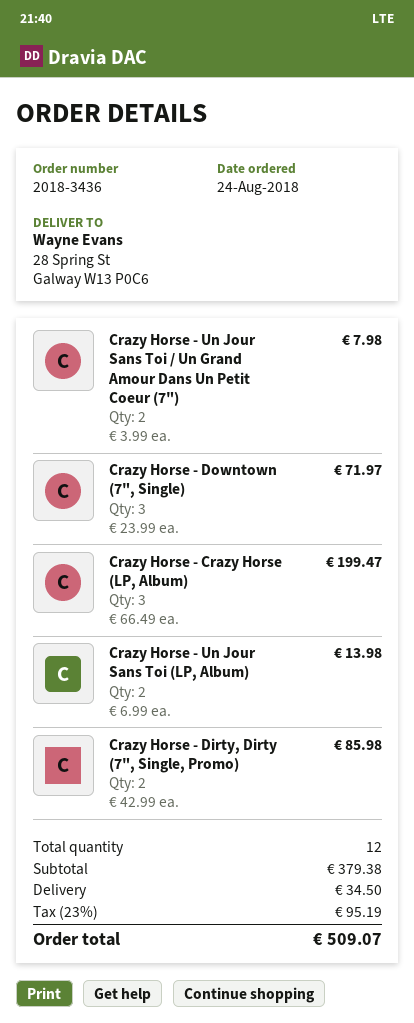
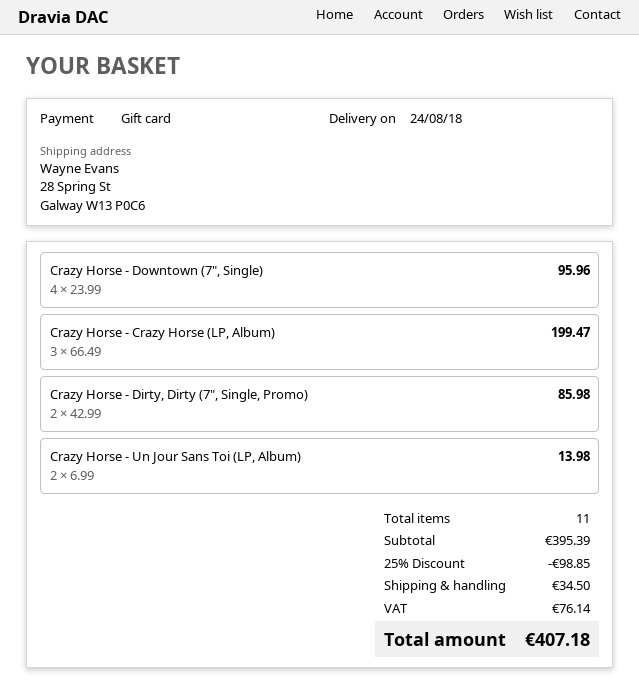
Crazy Horse - Un Jour Sans Toi / Un Grand Amour Dans Un Petit Coeur (7"): 2 x 3.99 = 7.98 -> none
Crazy Horse - Downtown (7", Single): 3 x 23.99 = 71.97 -> 4 x 23.99 = 95.96
total quantity: 12 -> 11
subtotal: 379.38 -> 395.39
discount: none -> 25% = 98.85
tax: 95.19 -> 76.14
total: 509.07 -> 407.18

